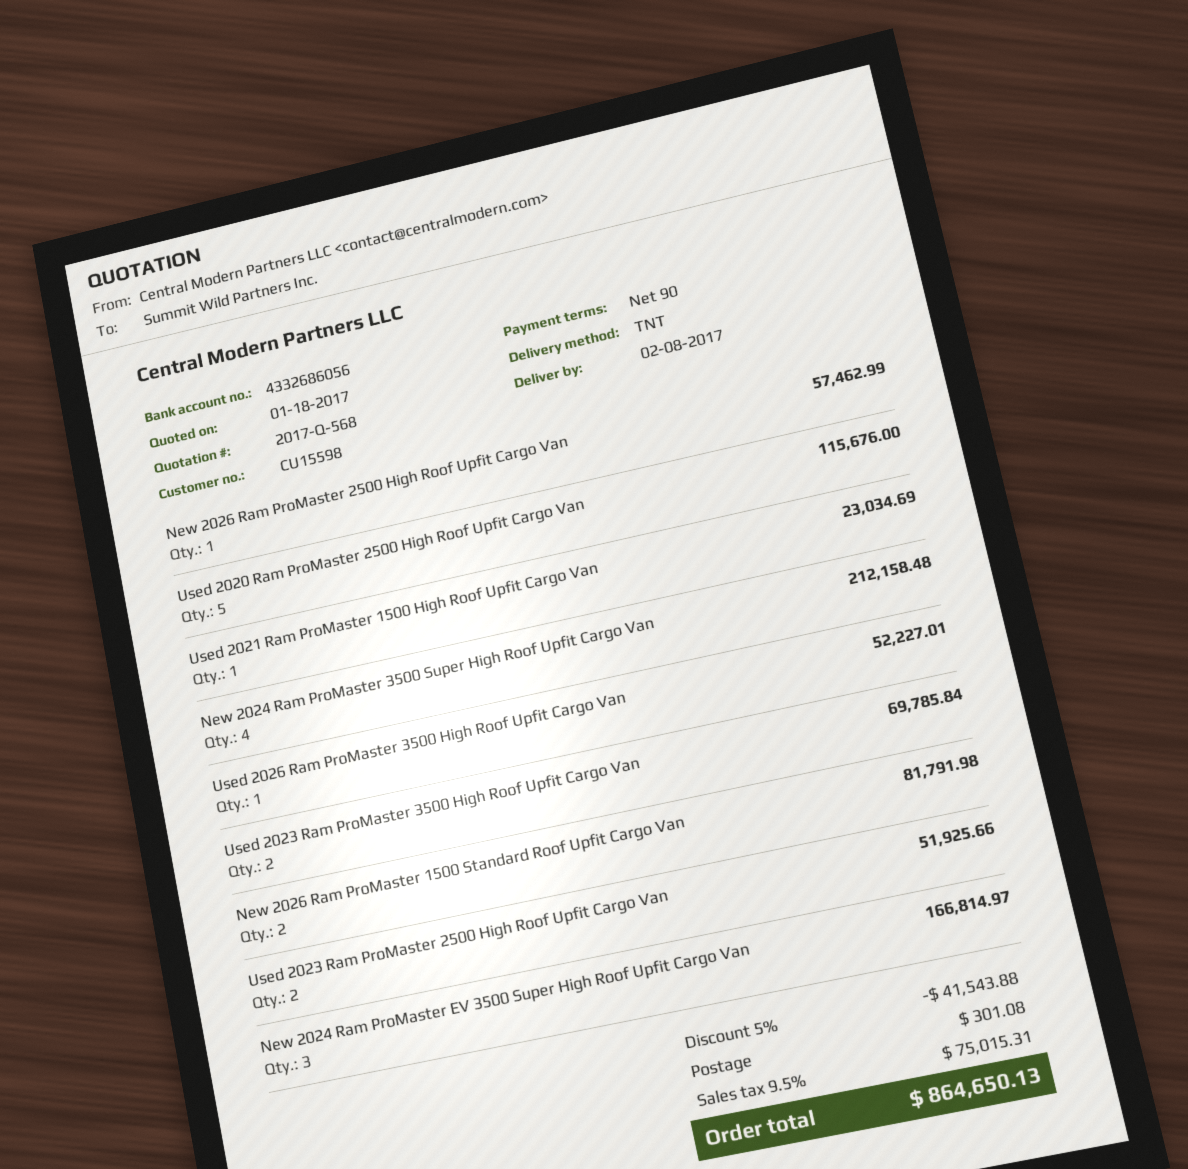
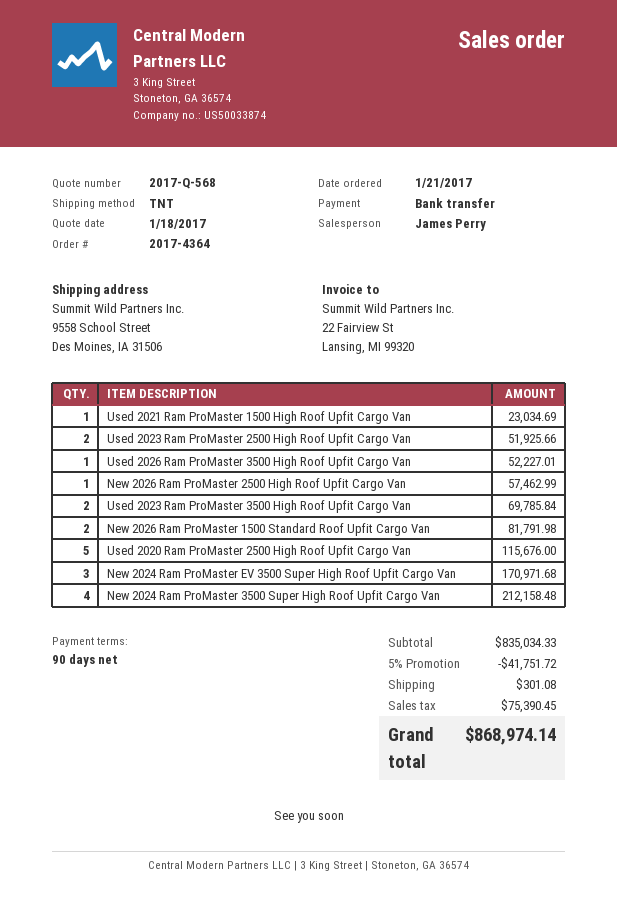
New 2024 Ram ProMaster EV 3500 Super High Roof Upfit Cargo Van: 3 for 166814.97 -> 3 for 170971.68
discount: 5% = 41543.88 -> 5% = 41751.72
tax: 75015.31 -> 75390.45
total: 864650.13 -> 868974.14

